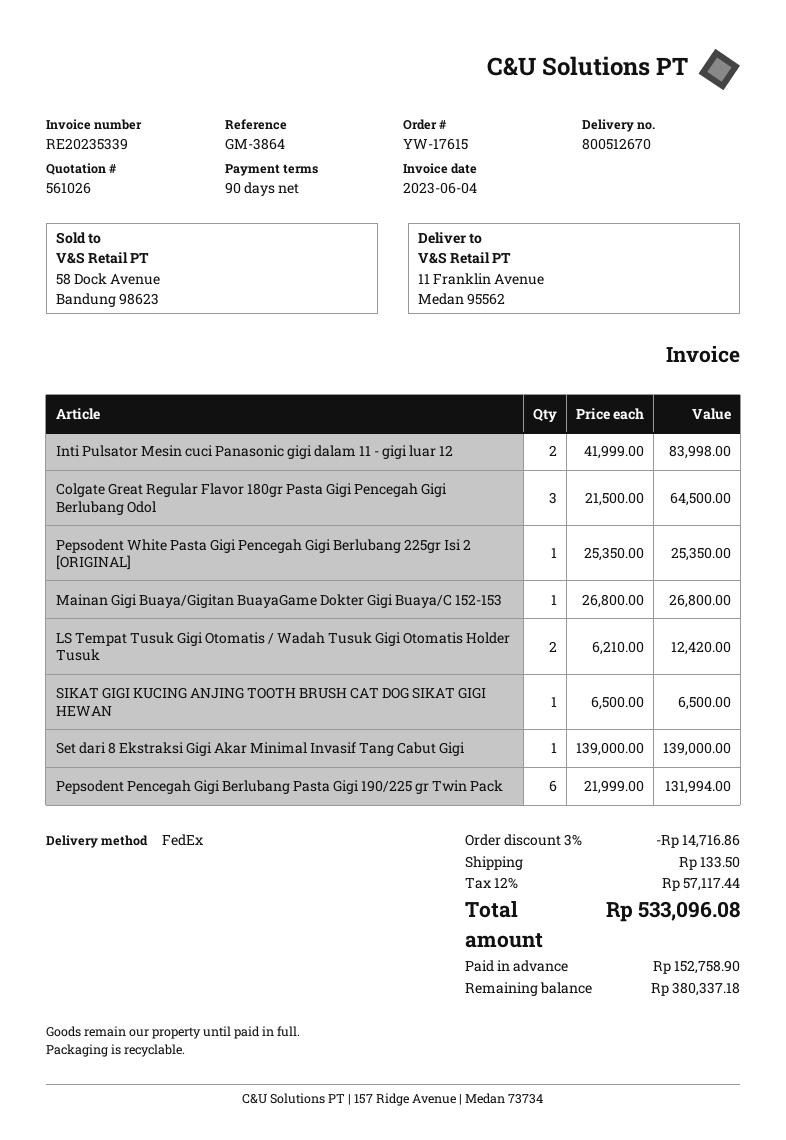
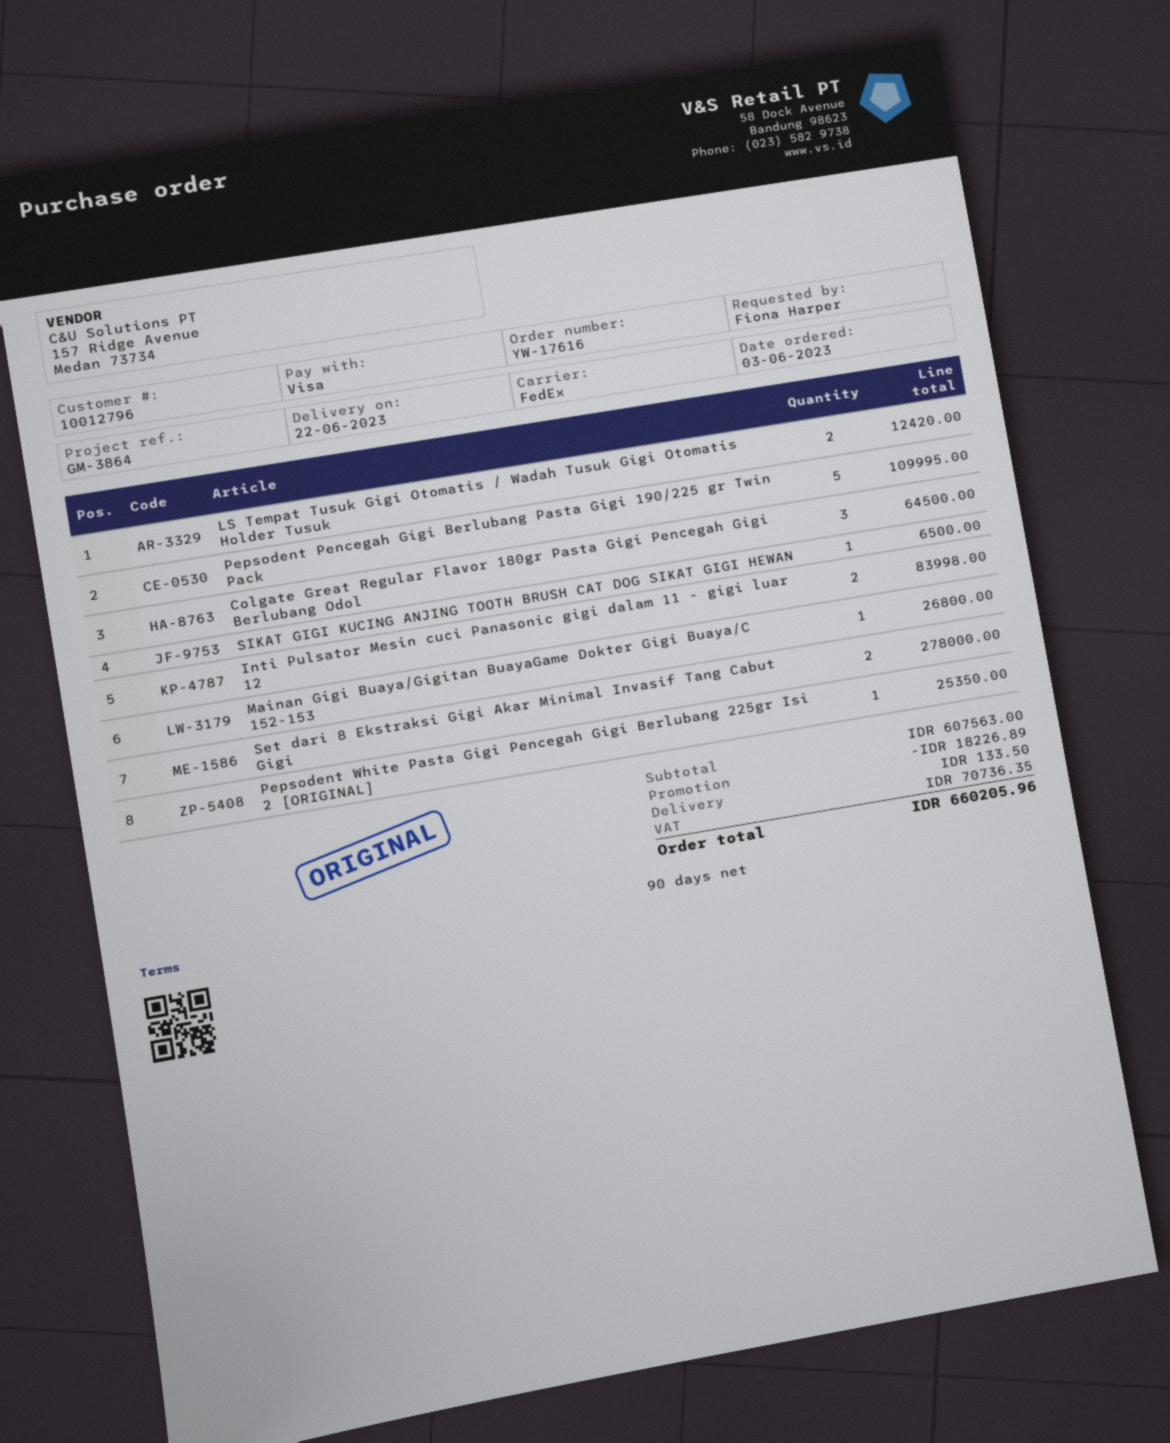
order number: YW-17615 -> YW-17616
Set dari 8 Ekstraksi Gigi Akar Minimal Invasif Tang Cabut Gigi: 1 for 139000.00 -> 2 for 278000.00
Pepsodent Pencegah Gigi Berlubang Pasta Gigi 190/225 gr Twin Pack: 6 for 131994.00 -> 5 for 109995.00
discount: 14716.86 -> 18226.89
tax: 57117.44 -> 70736.35
total: 533096.08 -> 660205.96

